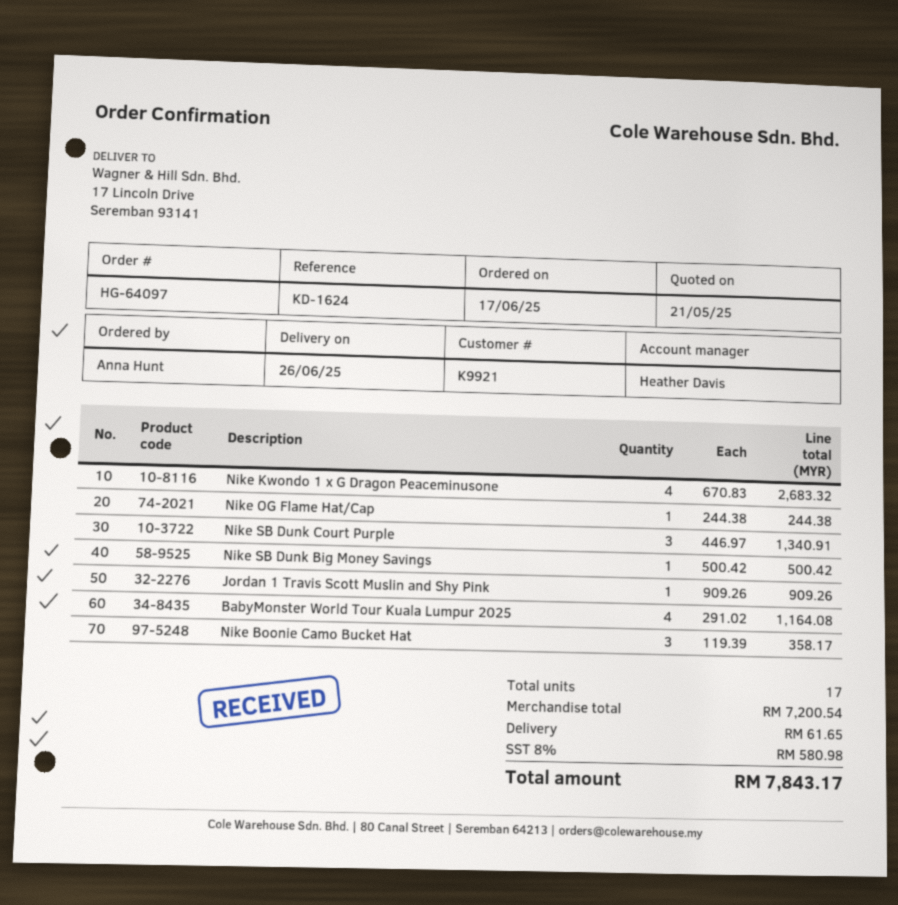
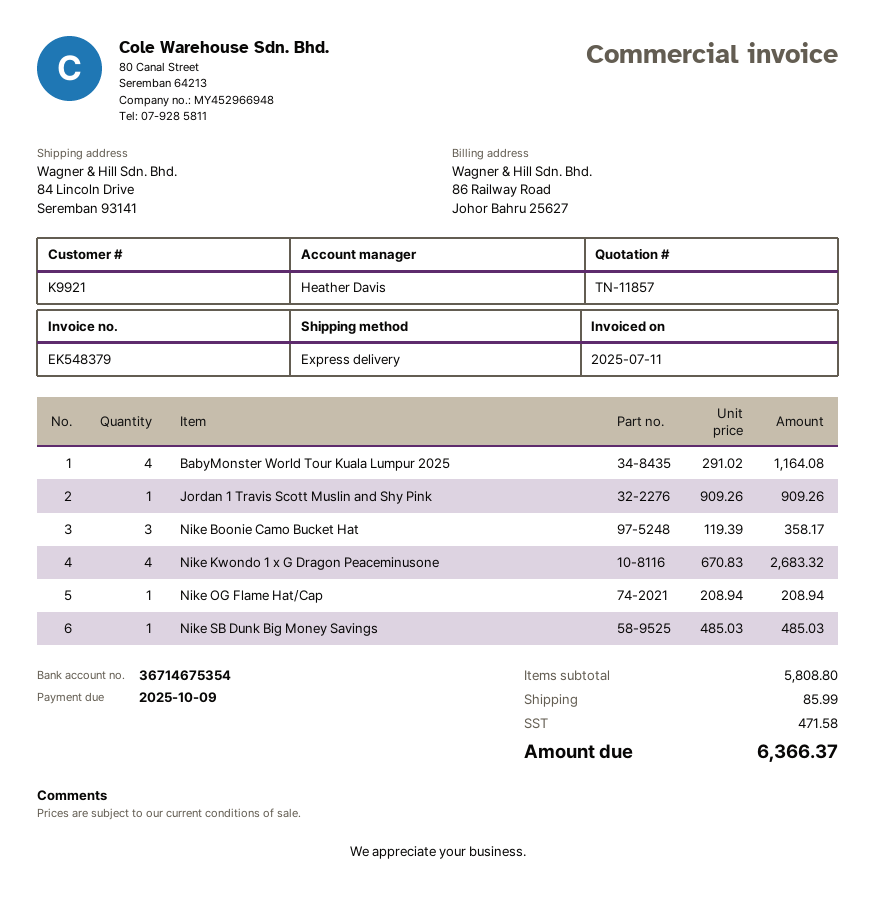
ship to: 17 Lincoln Drive, Seremban 93141 -> 84 Lincoln Drive, Seremban 93141
Nike OG Flame Hat/Cap: 1 x 244.38 = 244.38 -> 1 x 208.94 = 208.94
Nike SB Dunk Court Purple: 3 x 446.97 = 1340.91 -> none
Nike SB Dunk Big Money Savings: 1 x 500.42 = 500.42 -> 1 x 485.03 = 485.03
subtotal: 7200.54 -> 5808.80
shipping: 61.65 -> 85.99
tax: 580.98 -> 471.58
total: 7843.17 -> 6366.37

